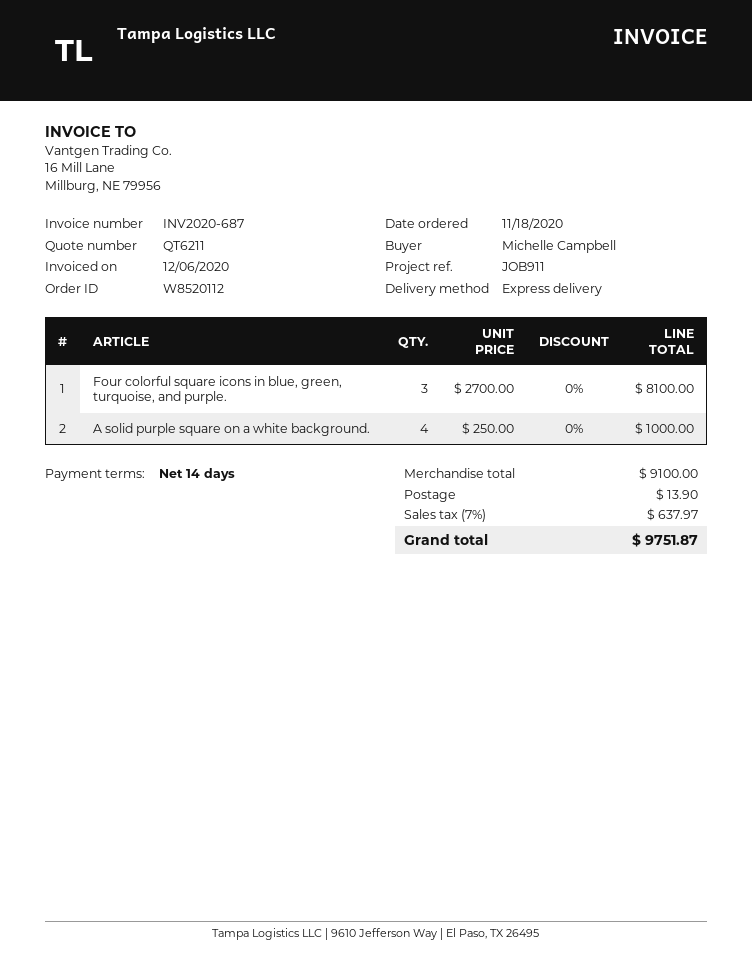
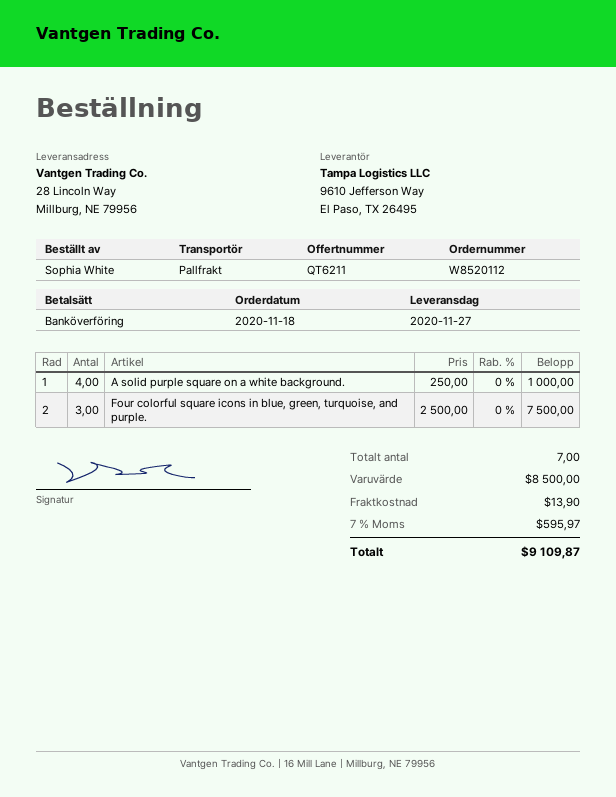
ordered by: Michelle Campbell -> Sophia White
shipping method: express -> pallet freight
Four colorful square icons in blue, green, turquoise, and purple.: 3 x 2700.00 = 8100.00 -> 3 x 2500.00 = 7500.00
subtotal: 9100.00 -> 8500.00
tax: 7% = 637.97 -> 7% = 595.97
total: 9751.87 -> 9109.87

